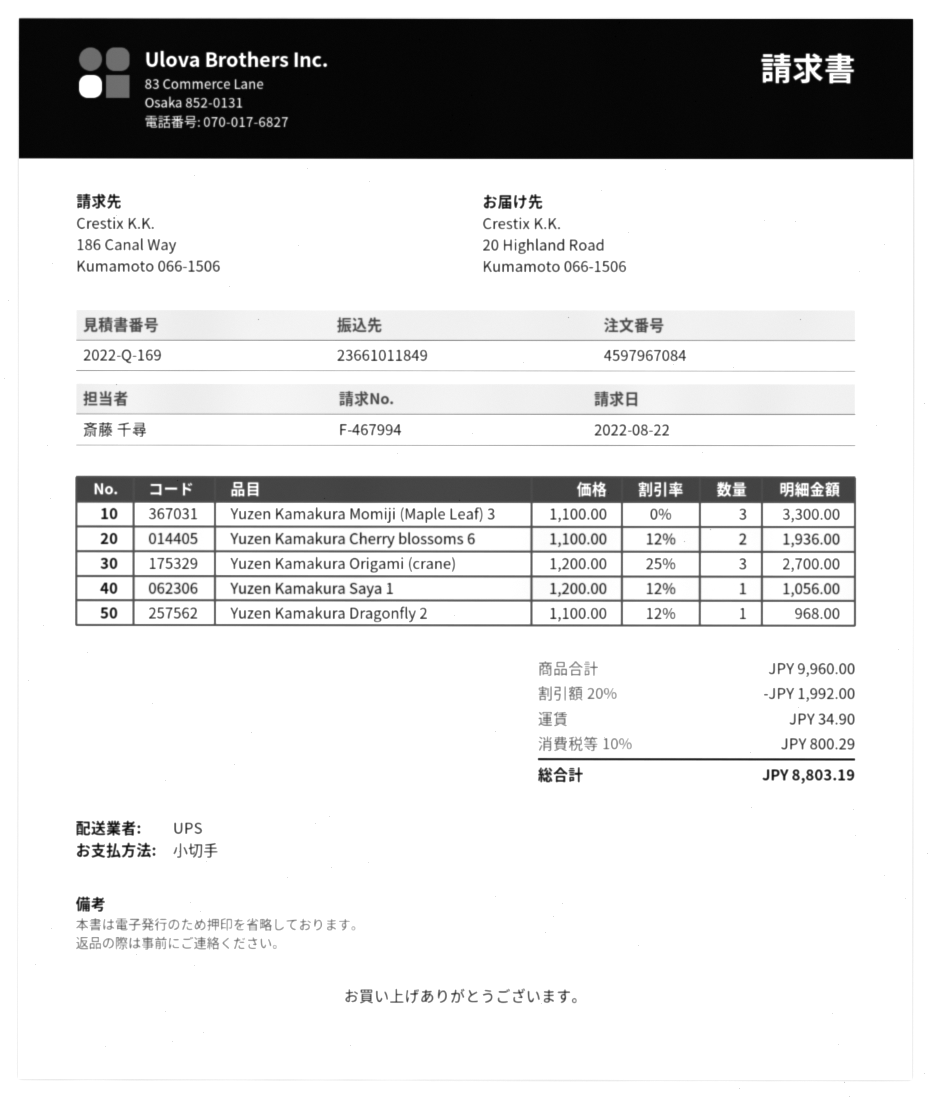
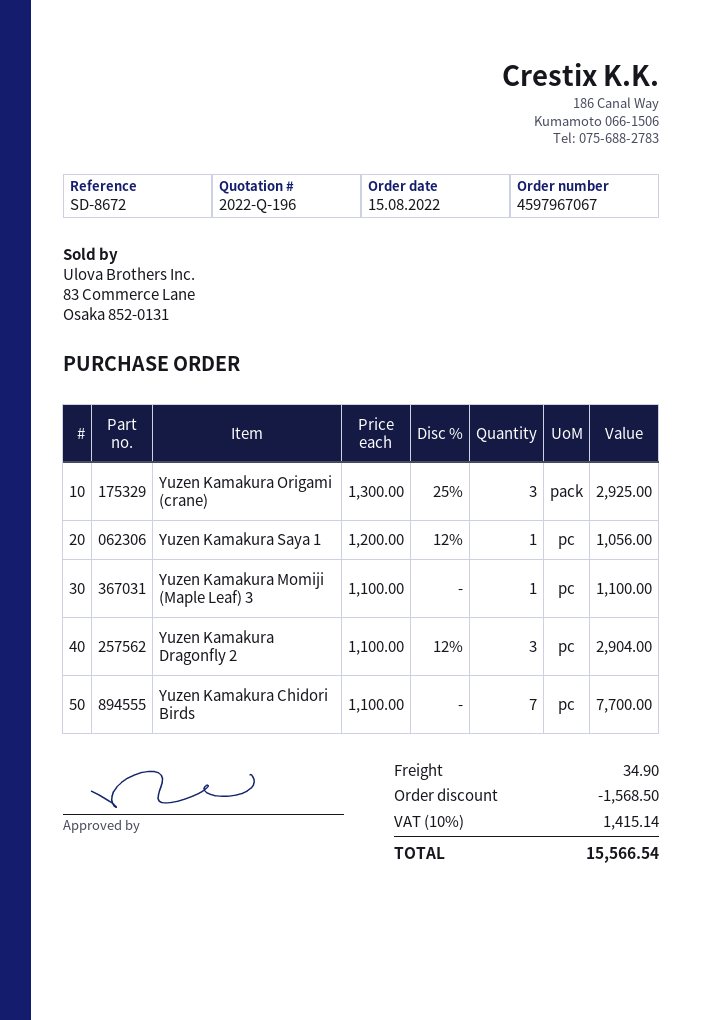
quote number: 2022-Q-169 -> 2022-Q-196
order number: 4597967084 -> 4597967067
Yuzen Kamakura Momiji (Maple Leaf) 3: 3 x 1100.00 = 3300.00 -> 1 x 1100.00 = 1100.00
Yuzen Kamakura Cherry blossoms 6: 2 x 1100.00 - 12% = 1936.00 -> none
Yuzen Kamakura Origami (crane): 3 x 1200.00 - 25% = 2700.00 -> 3 x 1300.00 - 25% = 2925.00
Yuzen Kamakura Dragonfly 2: 1 x 1100.00 - 12% = 968.00 -> 3 x 1100.00 - 12% = 2904.00
Yuzen Kamakura Chidori Birds: none -> 7 x 1100.00 = 7700.00
discount: 1992.00 -> 1568.50
tax: 10% = 800.29 -> 10% = 1415.14
total: 8803.19 -> 15566.54

